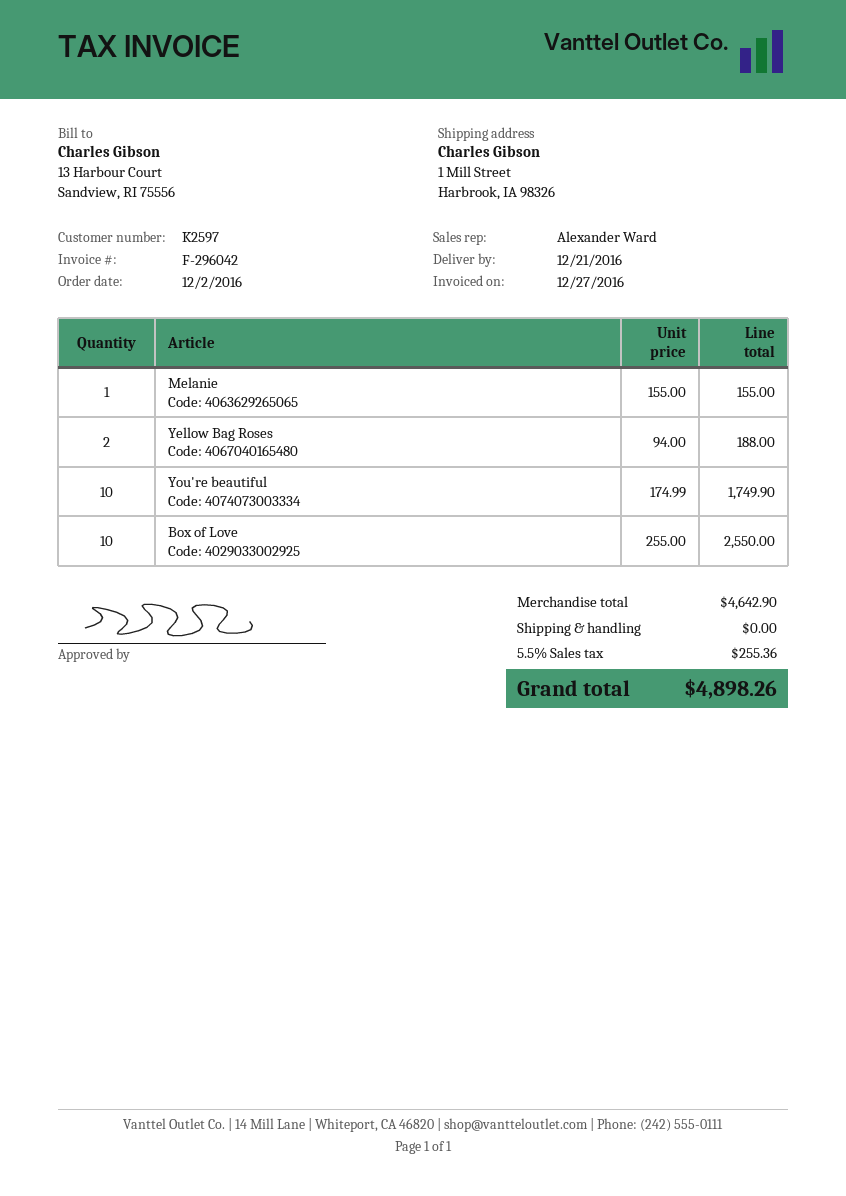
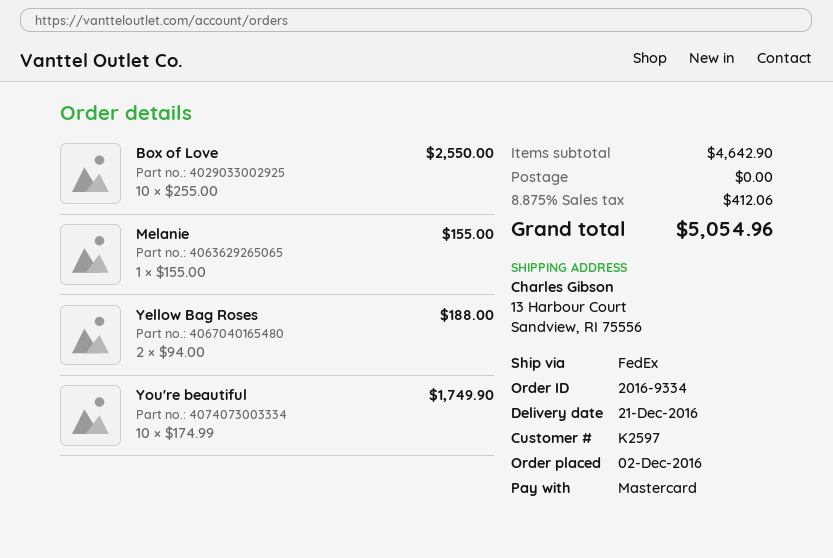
ship to: 1 Mill Street, Harbrook, IA 98326 -> 13 Harbour Court, Sandview, RI 75556
tax: 5.5% = 255.36 -> 8.875% = 412.06
total: 4898.26 -> 5054.96

